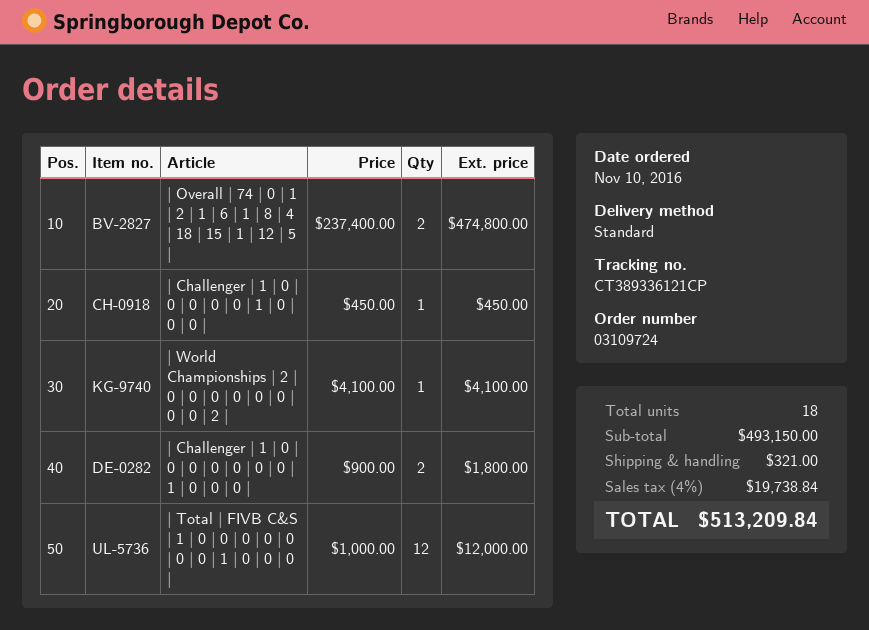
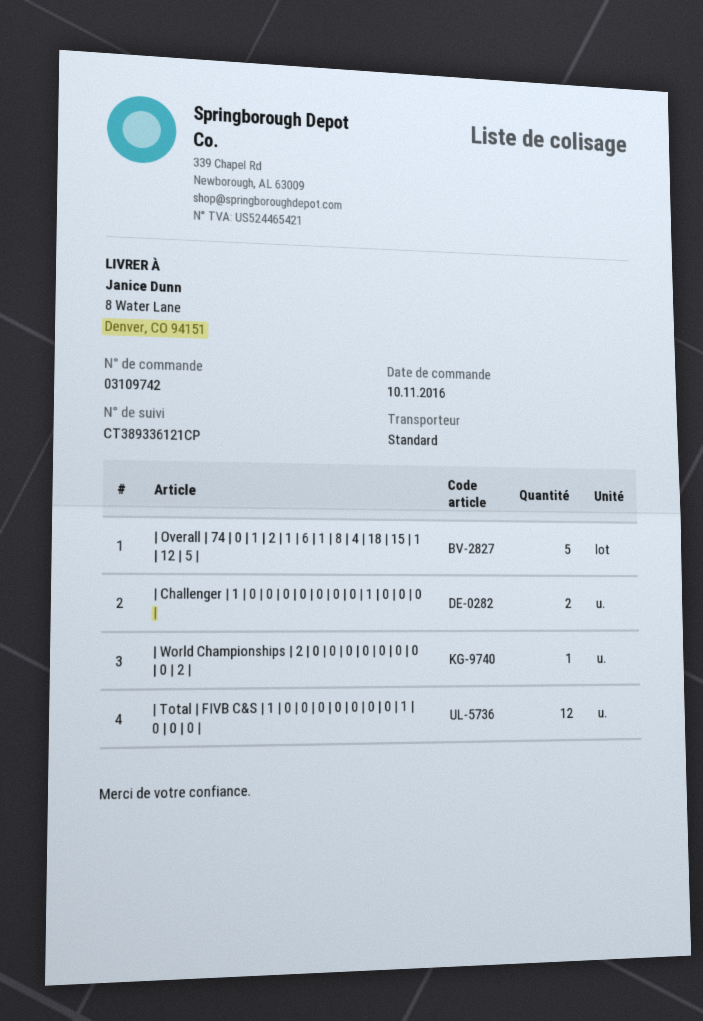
order number: 03109724 -> 03109742
| Overall | 74 | 0 | 1 | 2 | 1 | 6 | 1 | 8 | 4 | 18 | 15 | 1 | 12 | 5 |: 2 -> 5
| Challenger | 1 | 0 | 0 | 0 | 0 | 0 | 1 | 0 | 0 | 0 |: 1 -> none

